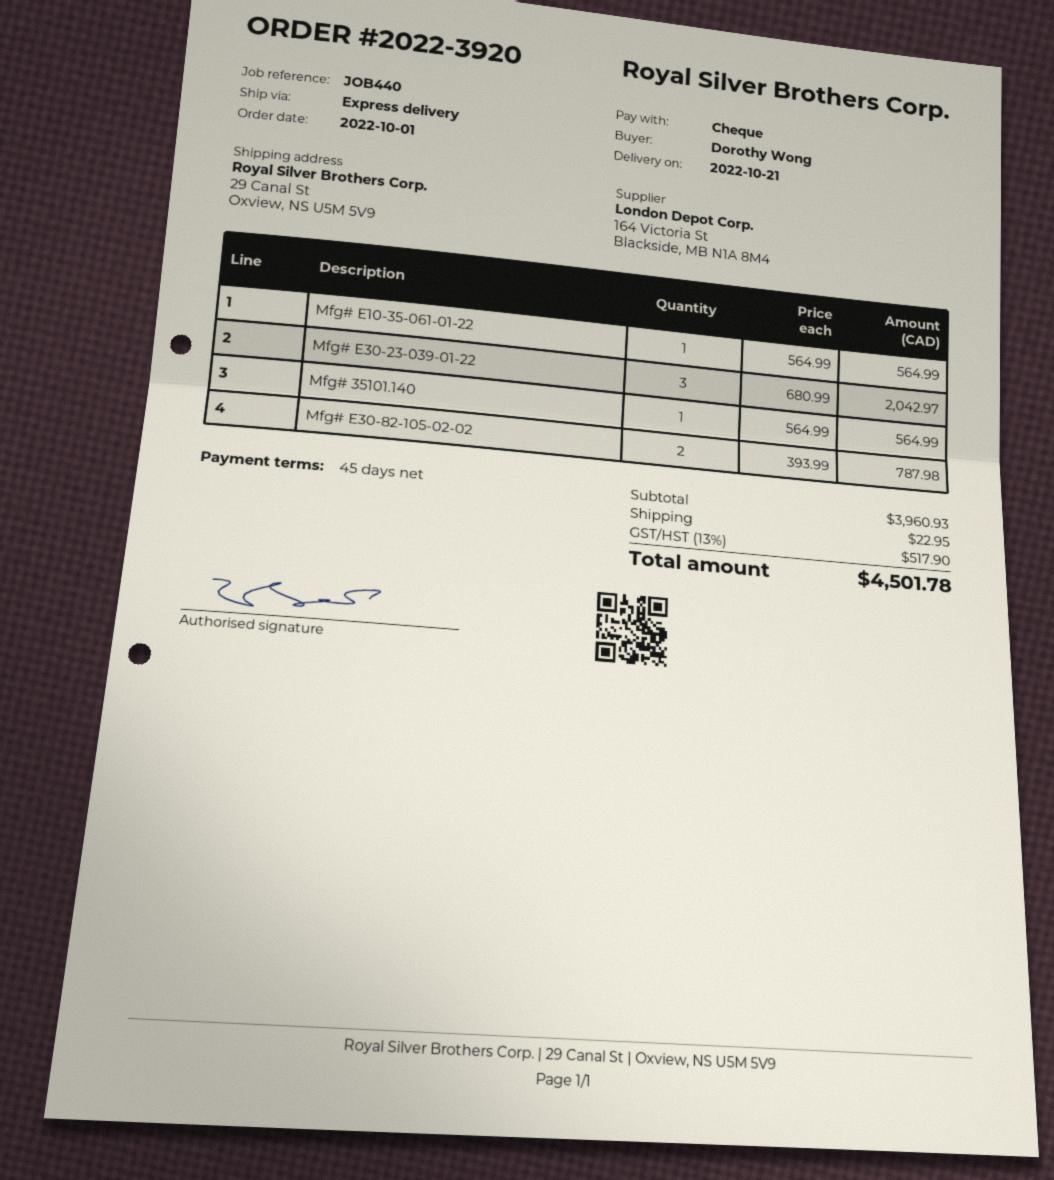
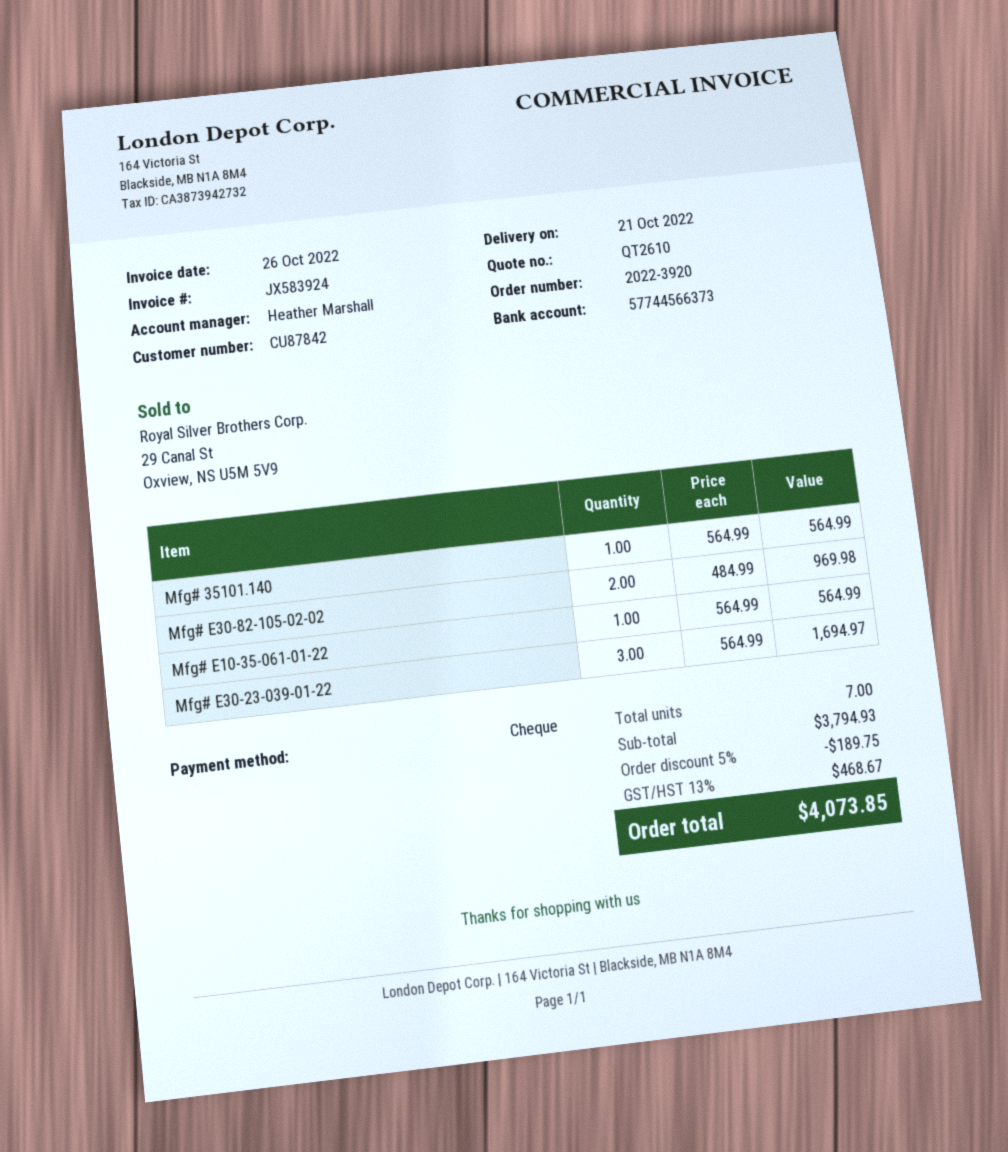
Mfg# E30-23-039-01-22: 3 x 680.99 = 2042.97 -> 3 x 564.99 = 1694.97
Mfg# E30-82-105-02-02: 2 x 393.99 = 787.98 -> 2 x 484.99 = 969.98
subtotal: 3960.93 -> 3794.93
discount: none -> 5% = 189.75
shipping: 22.95 -> none
tax: 13% = 517.90 -> 13% = 468.67
total: 4501.78 -> 4073.85

